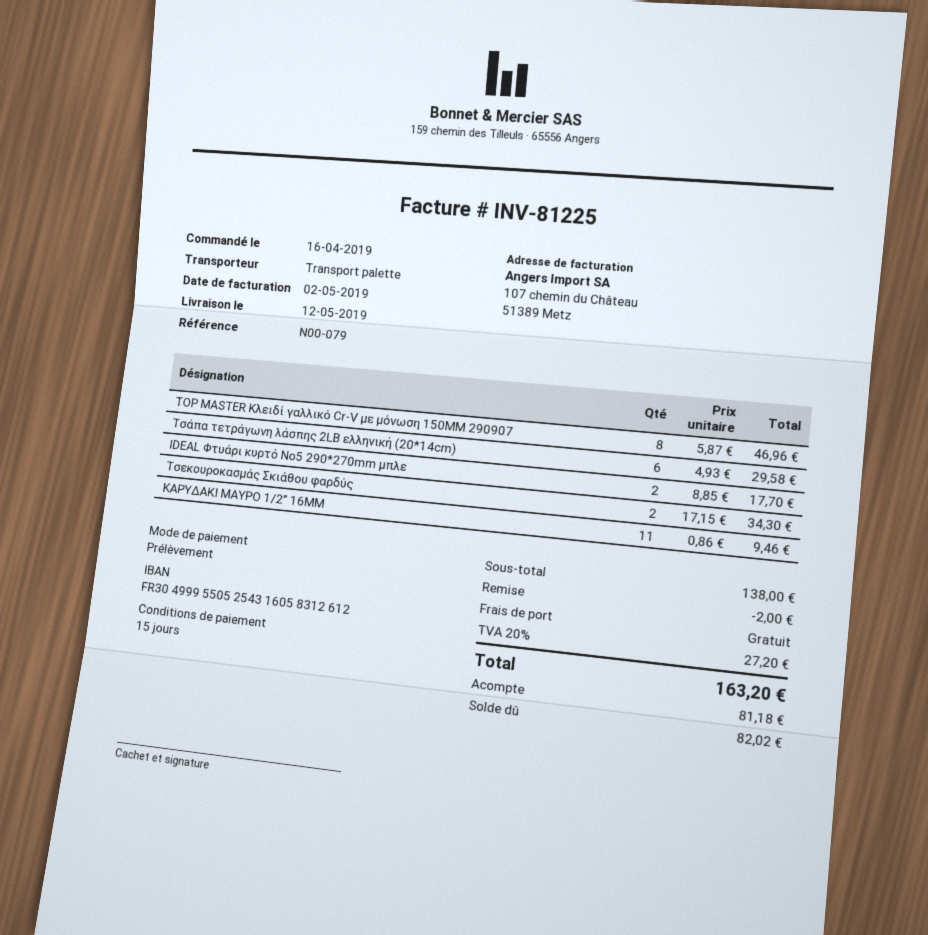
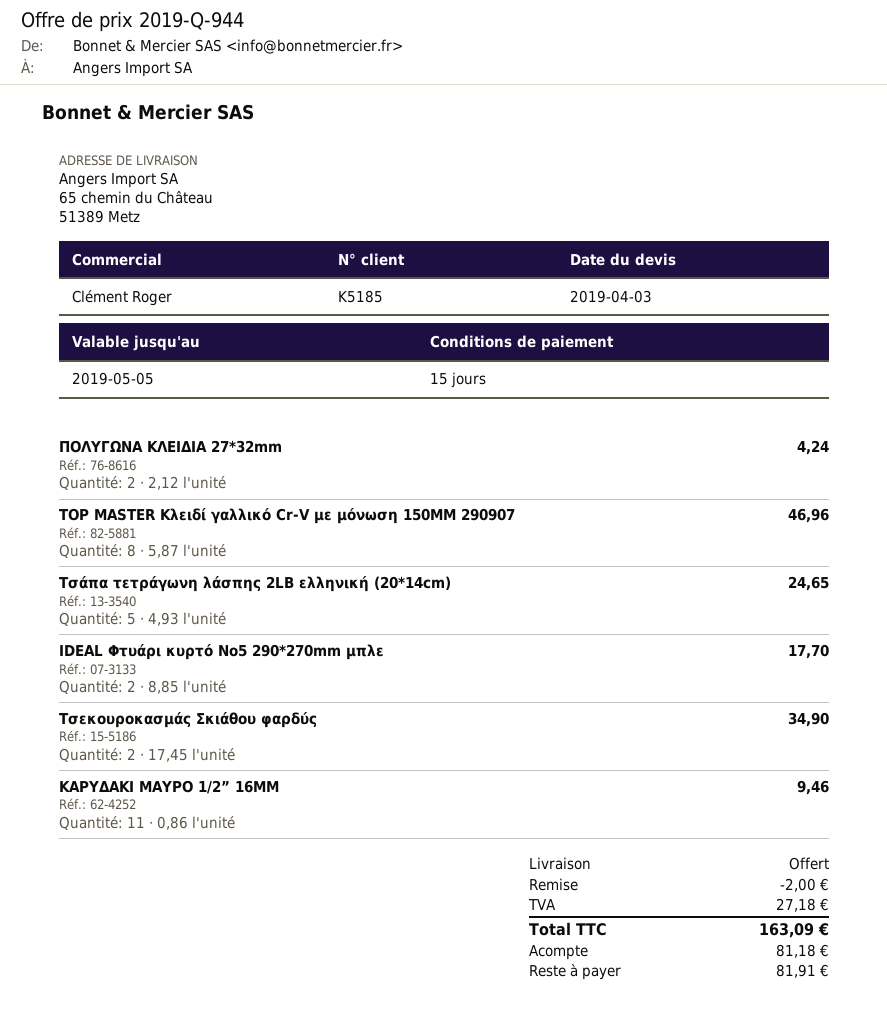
Τσάπα τετράγωνη λάσπης 2LB ελληνική (20*14cm): 6 x 4.93 = 29.58 -> 5 x 4.93 = 24.65
Τσεκουροκασμάς Σκιάθου φαρδύς: 2 x 17.15 = 34.30 -> 2 x 17.45 = 34.90
ΠΟΛΥΓΩΝΑ ΚΛΕΙΔΙΑ 27*32mm: none -> 2 x 2.12 = 4.24
tax: 27.20 -> 27.18
total: 163.20 -> 163.09
balance: 82.02 -> 81.91

